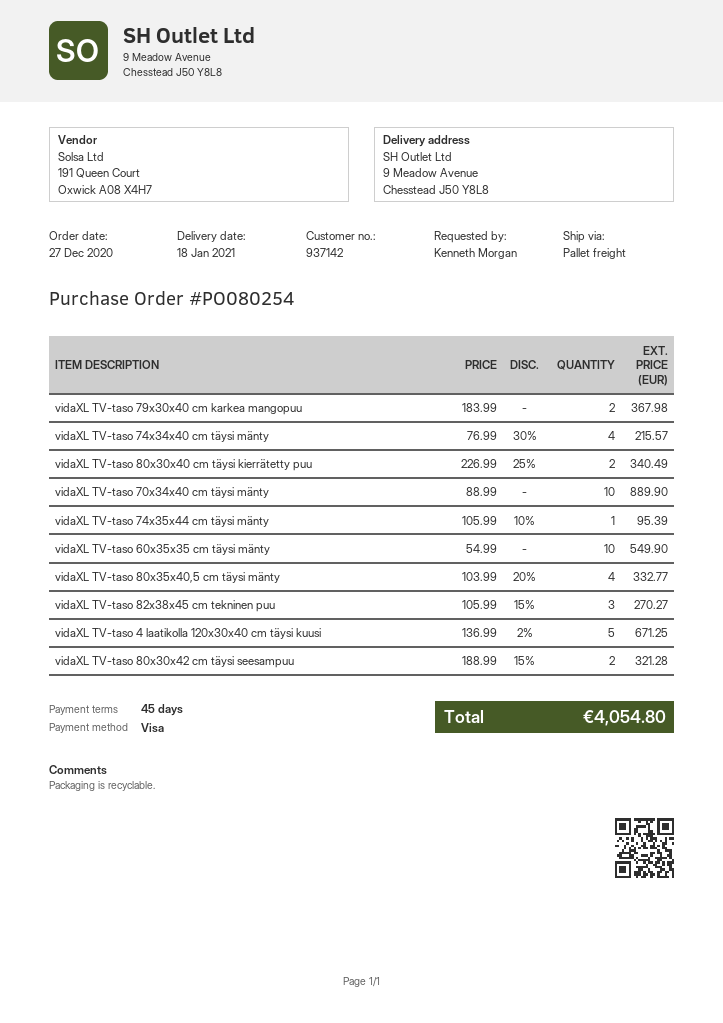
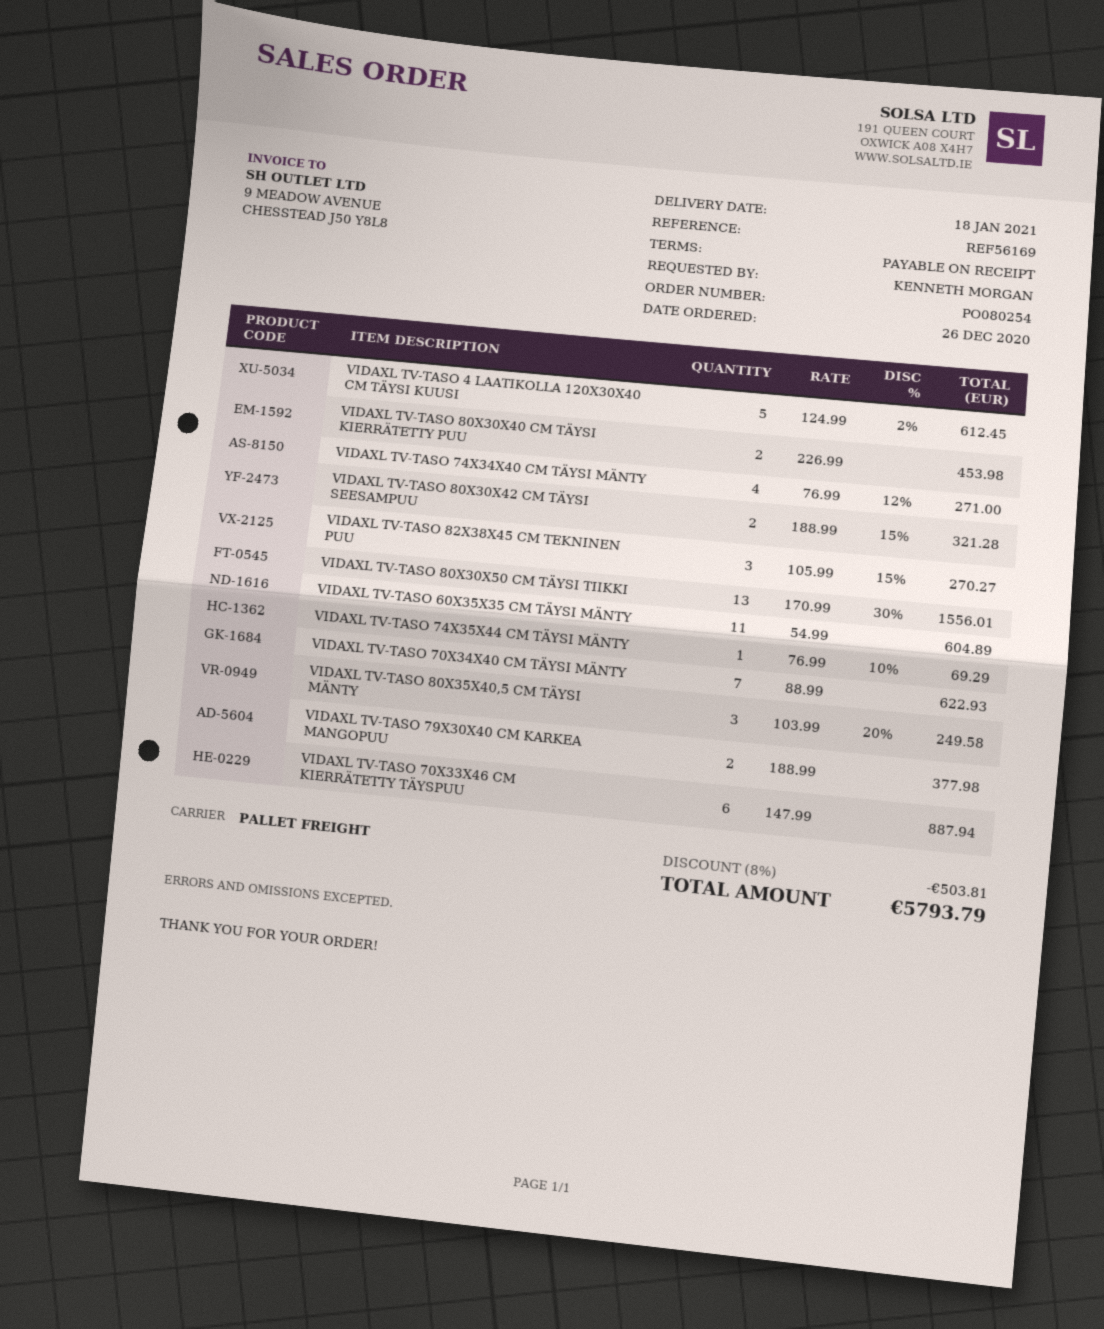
order date: 2020-12-27 -> 2020-12-26
payment terms: 45 days -> on receipt
vidaXL TV-taso 79x30x40 cm karkea mangopuu: 2 x 183.99 = 367.98 -> 2 x 188.99 = 377.98
vidaXL TV-taso 74x34x40 cm täysi mänty: 4 x 76.99 - 30% = 215.57 -> 4 x 76.99 - 12% = 271.00
vidaXL TV-taso 80x30x40 cm täysi kierrätetty puu: 2 x 226.99 - 25% = 340.49 -> 2 x 226.99 = 453.98
vidaXL TV-taso 70x34x40 cm täysi mänty: 10 x 88.99 = 889.90 -> 7 x 88.99 = 622.93
vidaXL TV-taso 74x35x44 cm täysi mänty: 1 x 105.99 - 10% = 95.39 -> 1 x 76.99 - 10% = 69.29
vidaXL TV-taso 60x35x35 cm täysi mänty: 10 x 54.99 = 549.90 -> 11 x 54.99 = 604.89
vidaXL TV-taso 80x35x40,5 cm täysi mänty: 4 x 103.99 - 20% = 332.77 -> 3 x 103.99 - 20% = 249.58
vidaXL TV-taso 4 laatikolla 120x30x40 cm täysi kuusi: 5 x 136.99 - 2% = 671.25 -> 5 x 124.99 - 2% = 612.45
VIDAXL TV-TASO 80X30X50 CM TÄYSI TIIKKI: none -> 13 x 170.99 - 30% = 1556.01
VIDAXL TV-TASO 70X33X46 CM KIERRÄTETTY TÄYSPUU: none -> 6 x 147.99 = 887.94
discount: none -> 8% = 503.81
total: 4054.80 -> 5793.79

